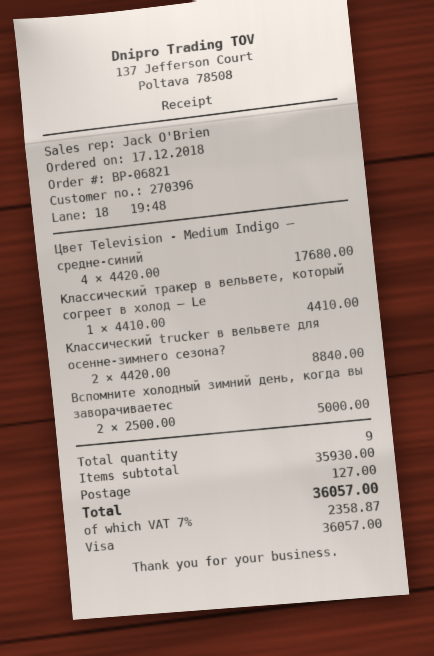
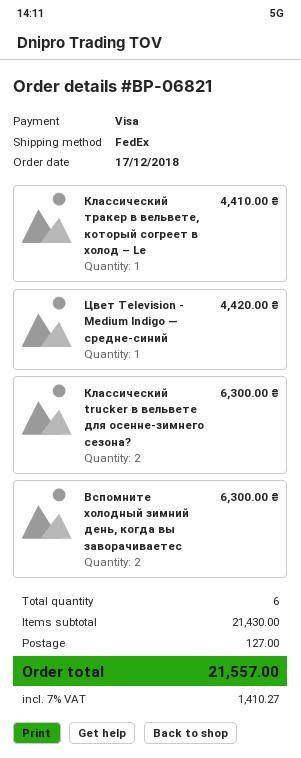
Цвет Television - Medium Indigo — средне-синий: 4 for 17680.00 -> 1 for 4420.00
Классический trucker в вельвете для осенне-зимнего сезона?: 2 for 8840.00 -> 2 for 6300.00
Вспомните холодный зимний день, когда вы заворачиваетес: 2 for 5000.00 -> 2 for 6300.00
total quantity: 9 -> 6
subtotal: 35930.00 -> 21430.00
tax: 7% = 2358.87 -> 7% = 1410.27
total: 36057.00 -> 21557.00

